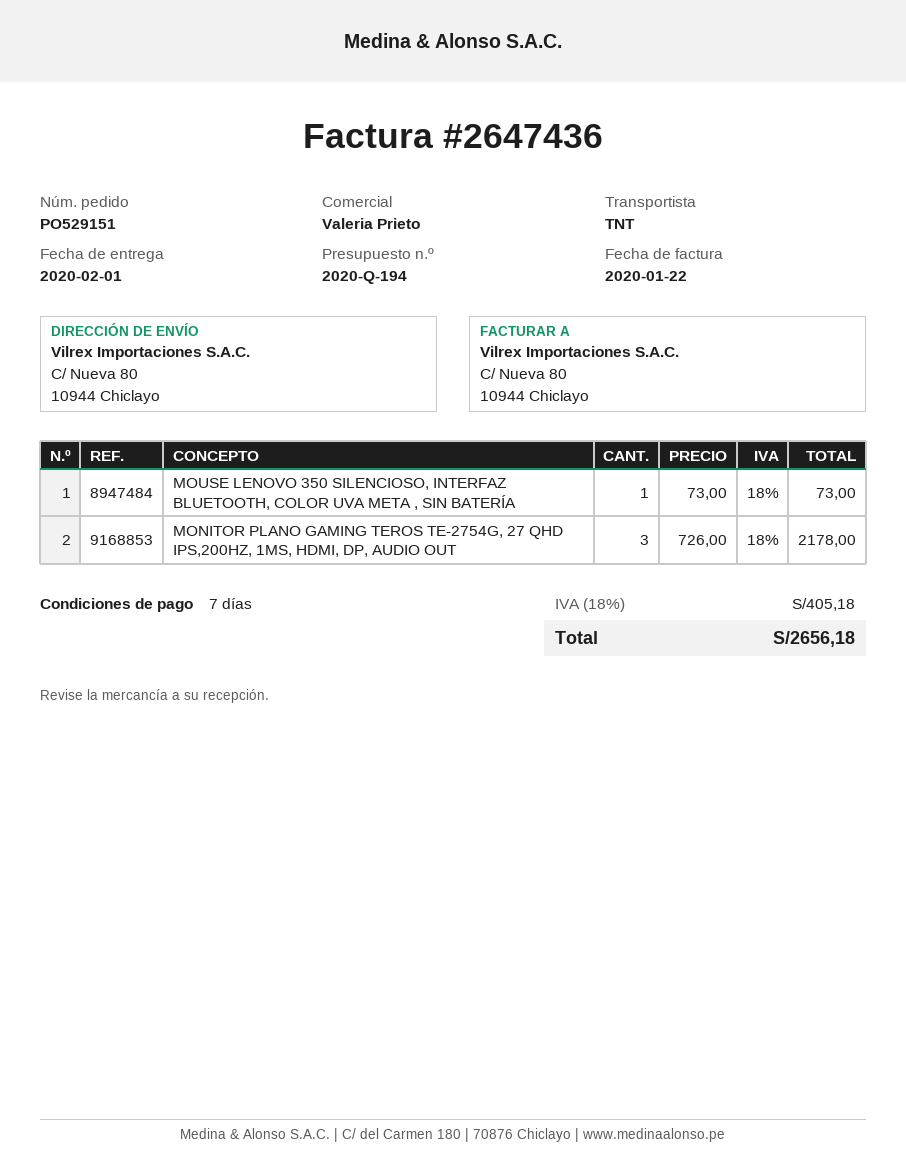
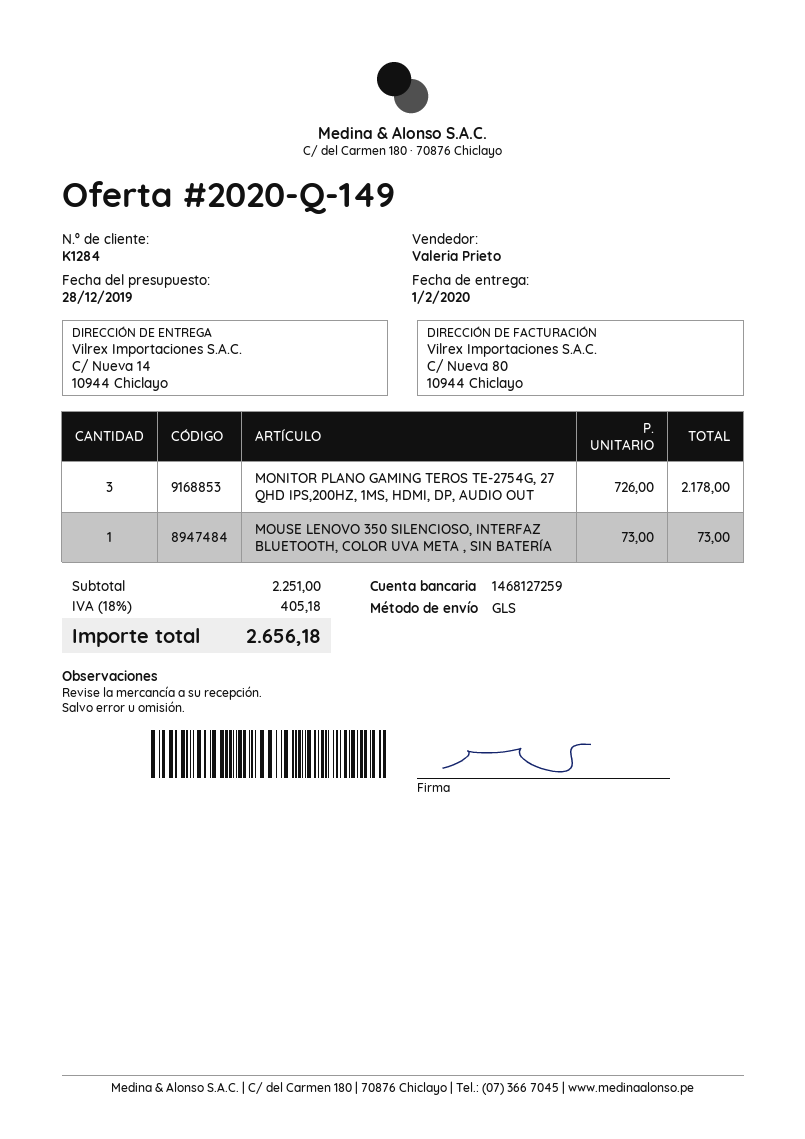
quote number: 2020-Q-194 -> 2020-Q-149
shipping method: TNT -> GLS
ship to: C/ Nueva 80, 10944 Chiclayo -> C/ Nueva 14, 10944 Chiclayo

